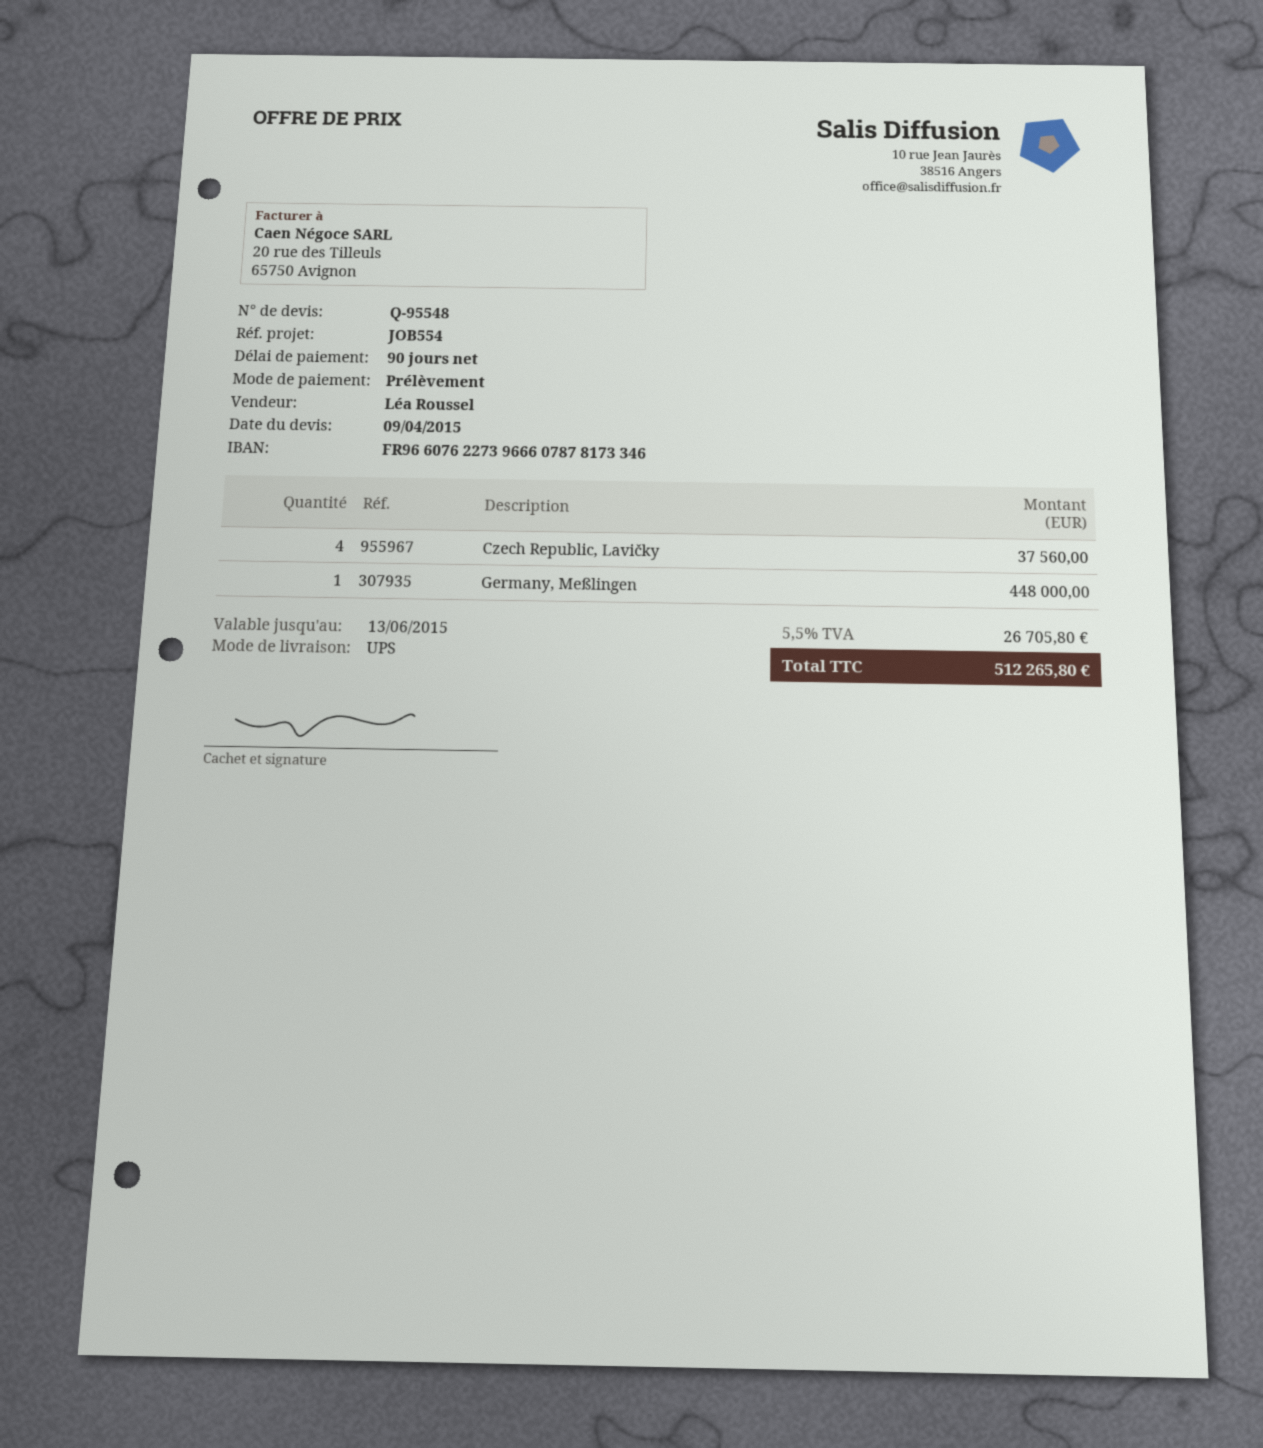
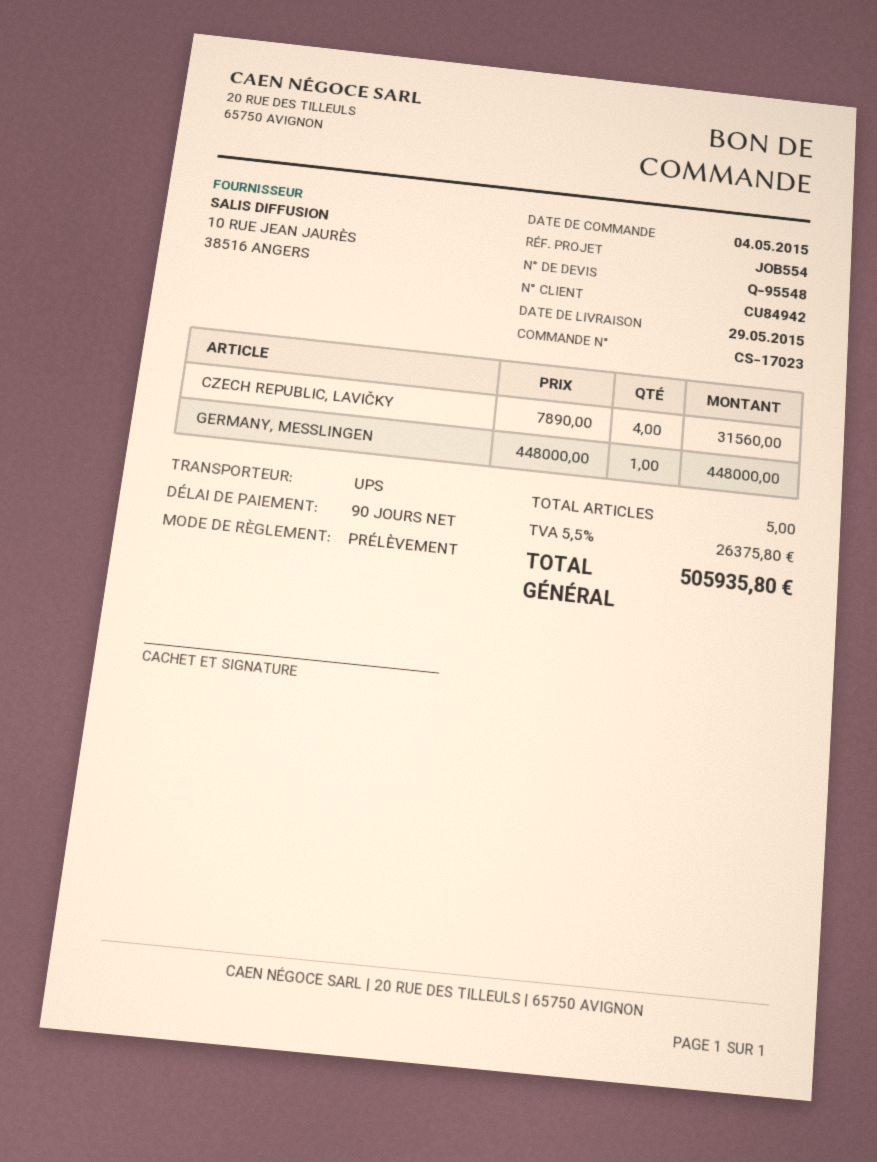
Czech Republic, Lavičky: 4 for 37560.00 -> 4 for 31560.00
tax: 5.5% = 26705.80 -> 5.5% = 26375.80
total: 512265.80 -> 505935.80

